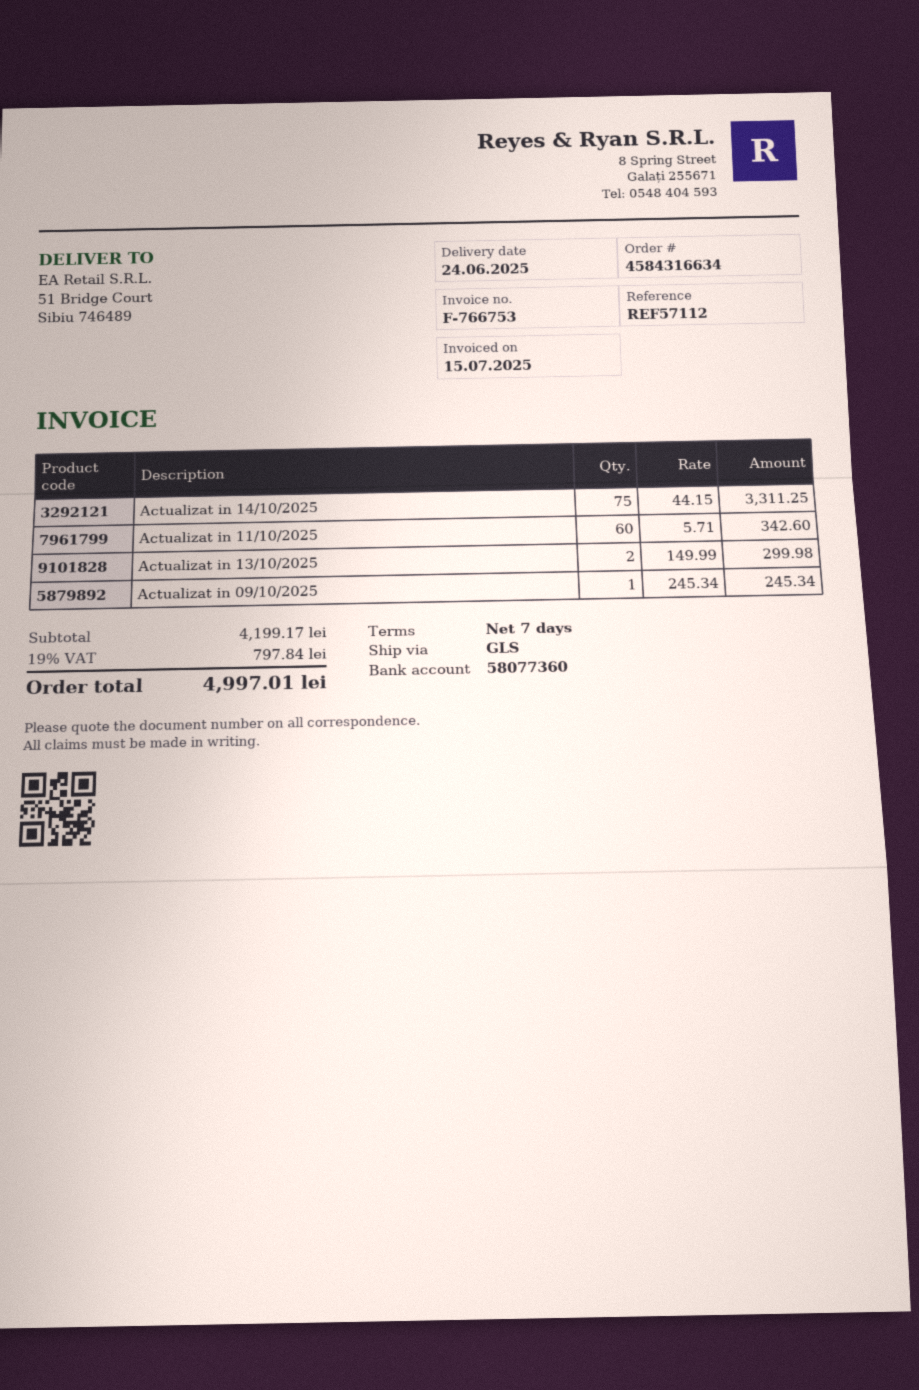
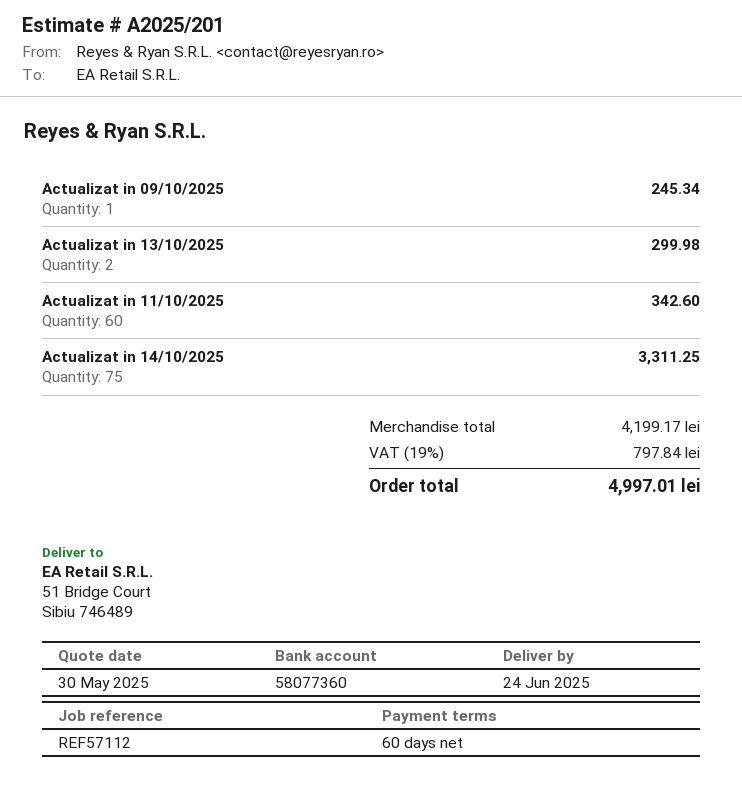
payment terms: 7 days -> 60 days

